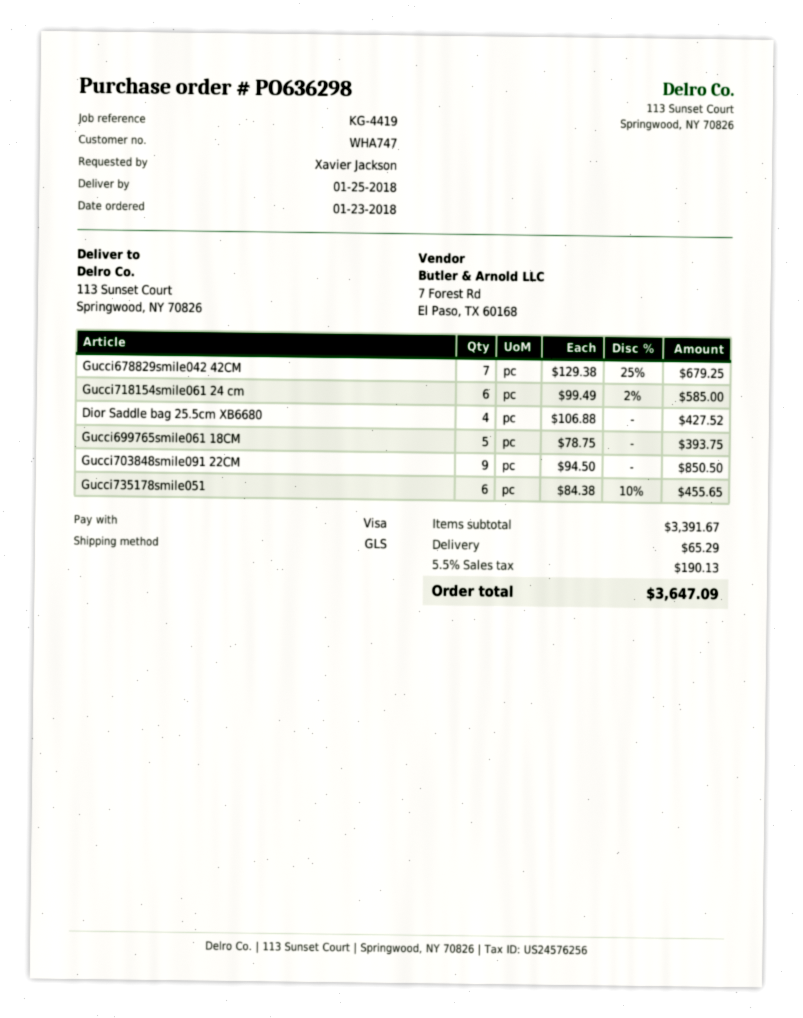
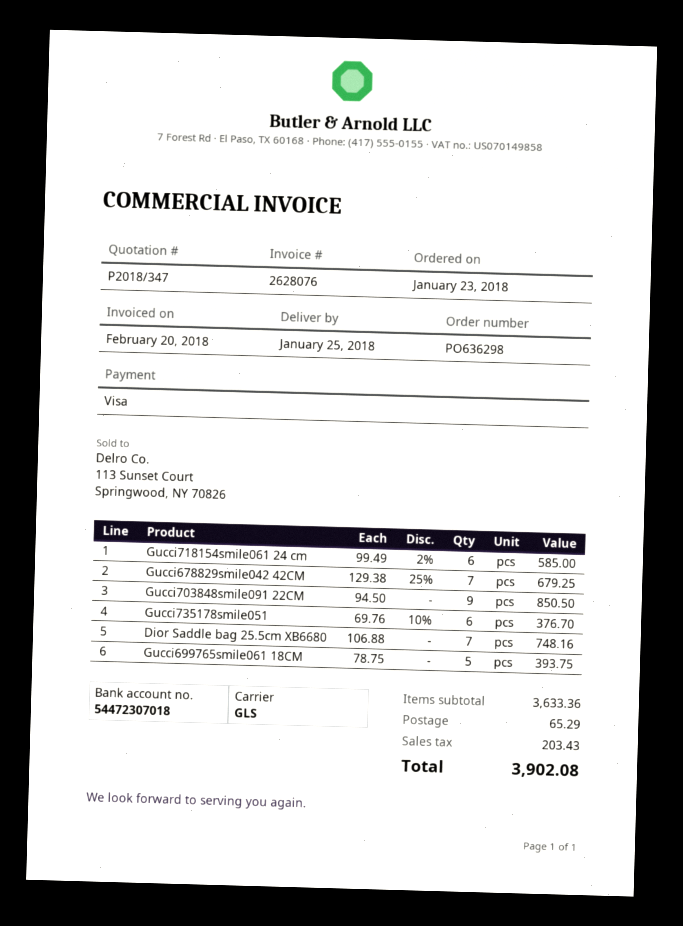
Dior Saddle bag 25.5cm XB6680: 4 x 106.88 = 427.52 -> 7 x 106.88 = 748.16
Gucci735178smile051: 6 x 84.38 - 10% = 455.65 -> 6 x 69.76 - 10% = 376.70
subtotal: 3391.67 -> 3633.36
tax: 190.13 -> 203.43
total: 3647.09 -> 3902.08

